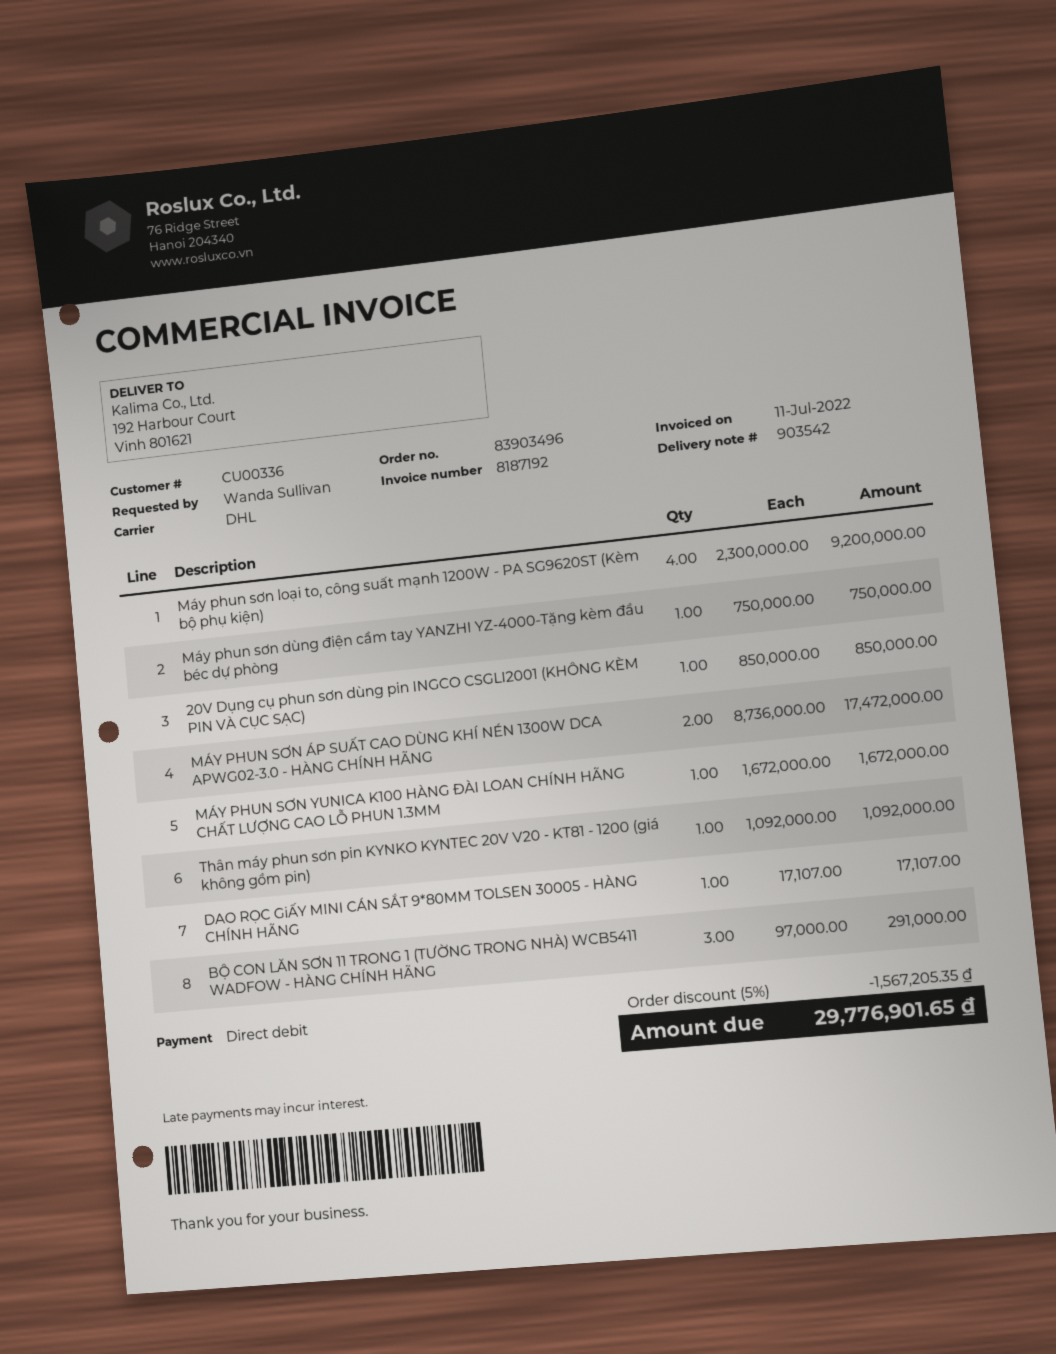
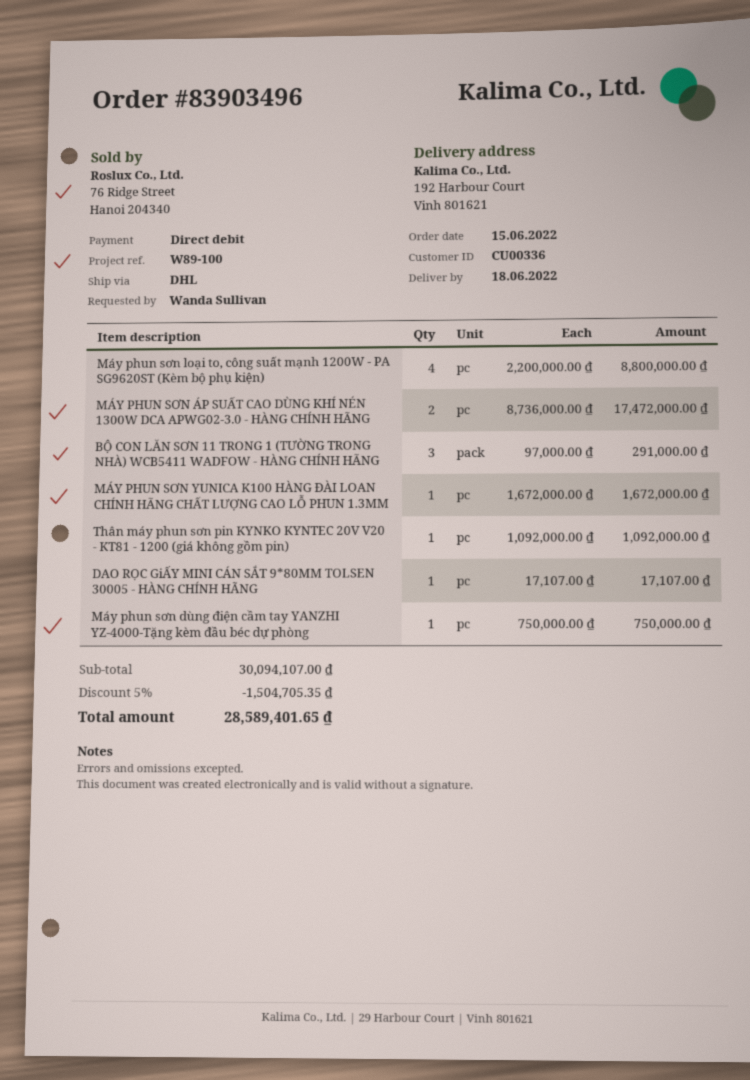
Máy phun sơn loại to, công suất mạnh 1200W - PA SG9620ST (Kèm bộ phụ kiện): 4 x 2300000.00 = 9200000.00 -> 4 x 2200000.00 = 8800000.00
20V Dụng cụ phun sơn dùng pin INGCO CSGLI2001 (KHÔNG KÈM PIN VÀ CỤC SẠC): 1 x 850000.00 = 850000.00 -> none
discount: 5% = 1567205.35 -> 5% = 1504705.35
total: 29776901.65 -> 28589401.65

